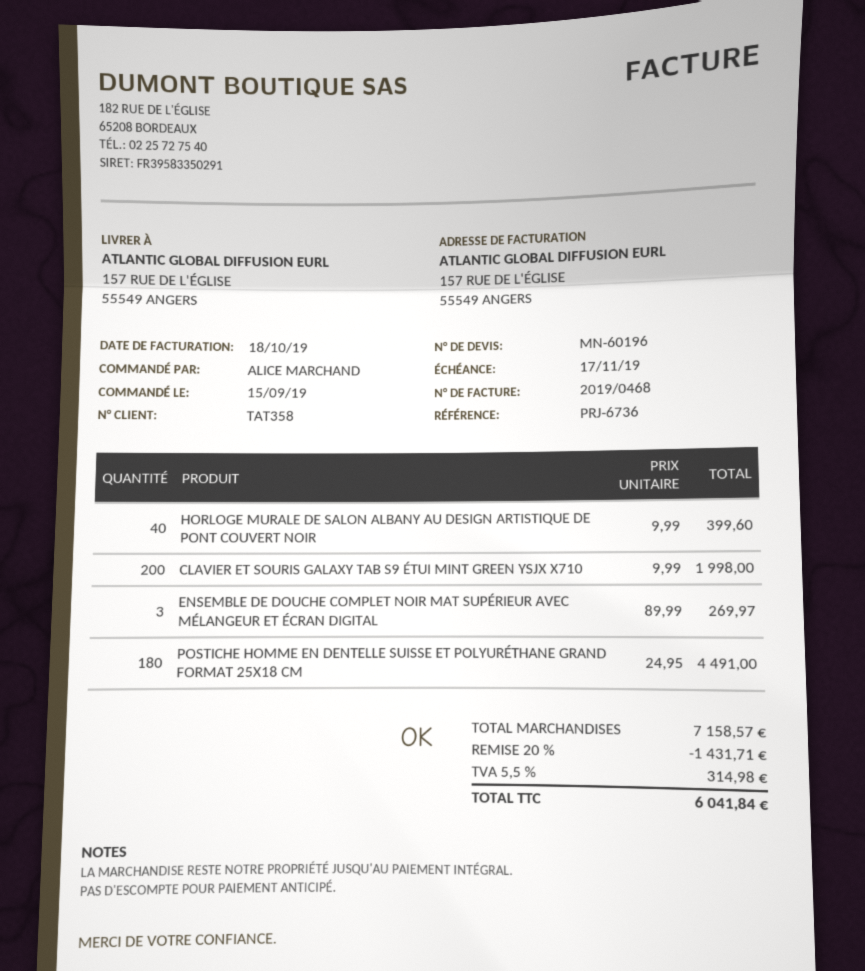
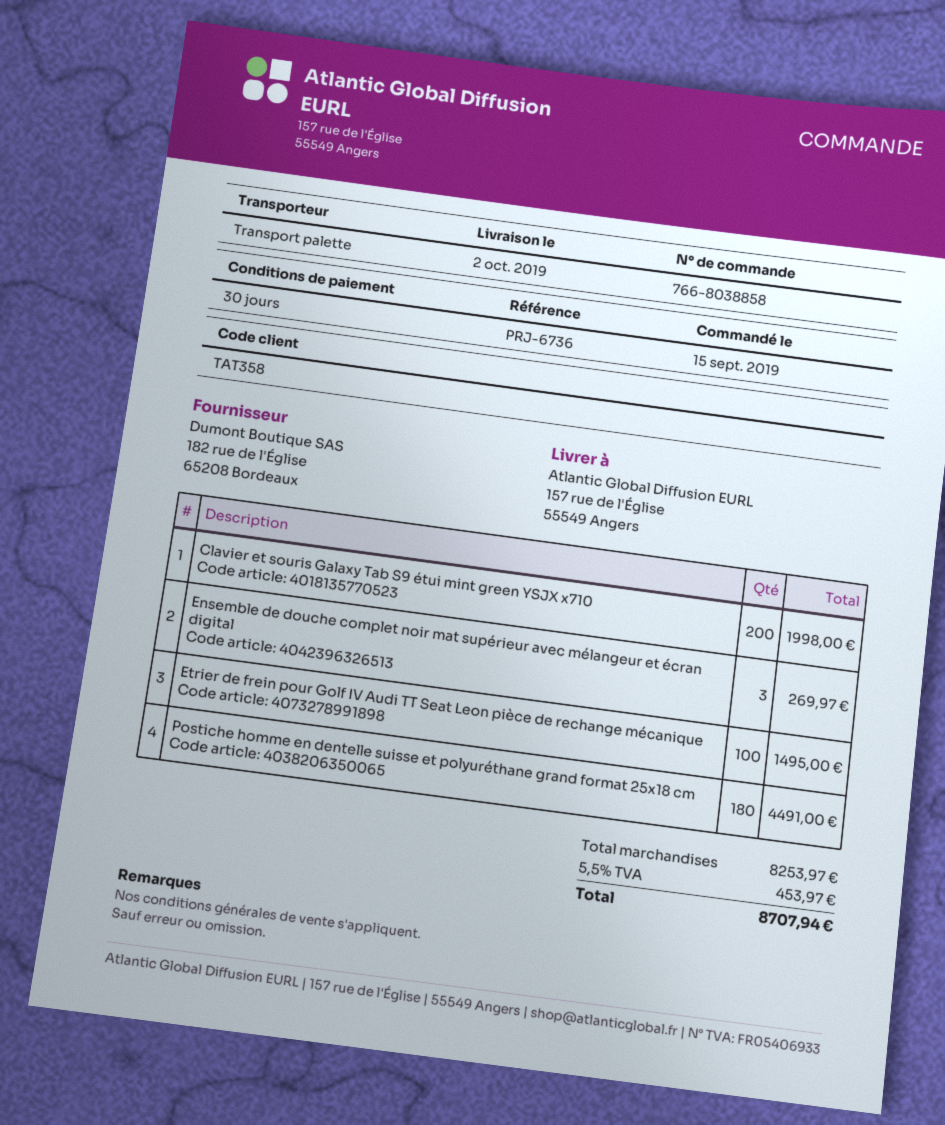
HORLOGE MURALE DE SALON ALBANY AU DESIGN ARTISTIQUE DE PONT COUVERT NOIR: 40 for 399.60 -> none
Etrier de frein pour Golf IV Audi TT Seat Leon pièce de rechange mécanique: none -> 100 for 1495.00
subtotal: 7158.57 -> 8253.97
discount: 20% = 1431.71 -> none
tax: 5.5% = 314.98 -> 5.5% = 453.97
total: 6041.84 -> 8707.94

